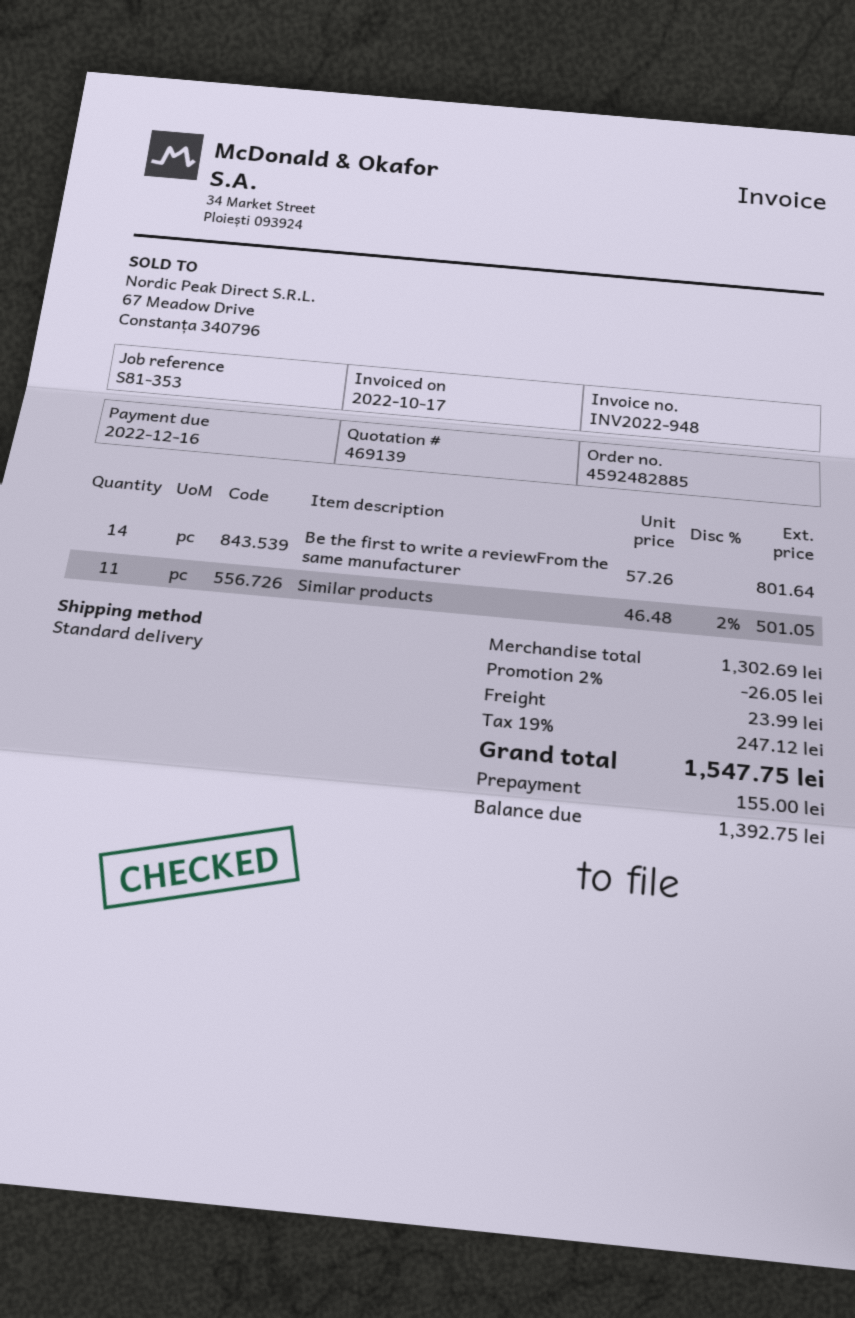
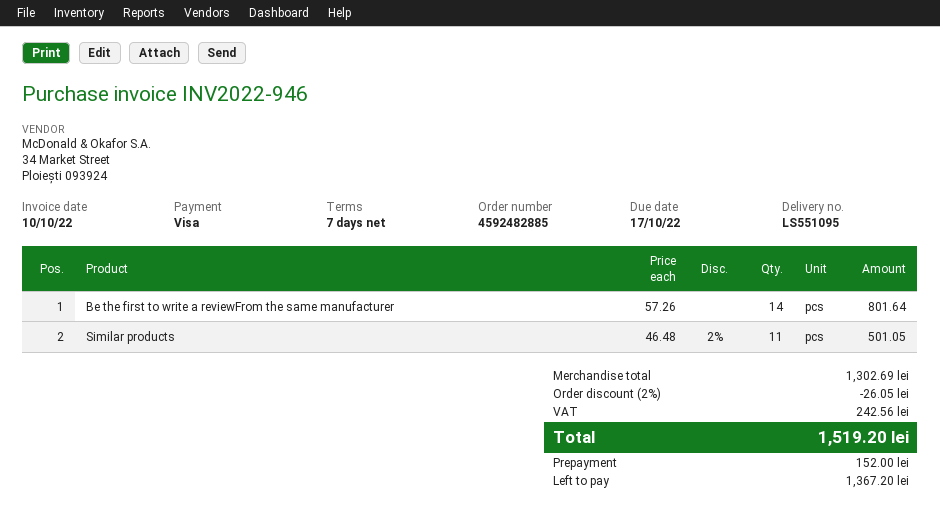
invoice number: INV2022-948 -> INV2022-946
invoice date: 2022-10-17 -> 2022-10-10
due date: 2022-12-16 -> 2022-10-17
shipping: 23.99 -> none
tax: 247.12 -> 242.56
total: 1547.75 -> 1519.20
deposit: 155.00 -> 152.00
balance: 1392.75 -> 1367.20

